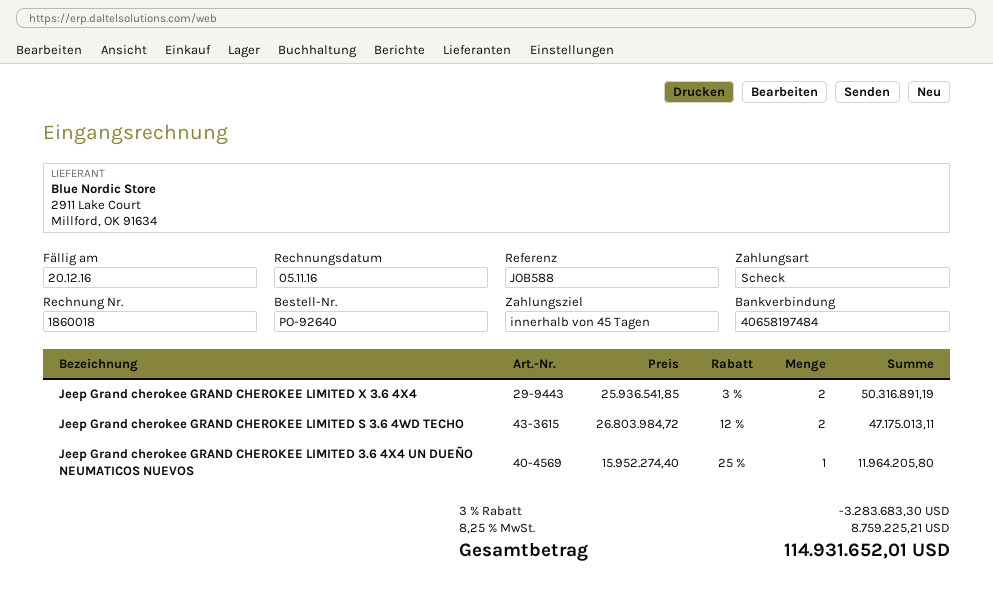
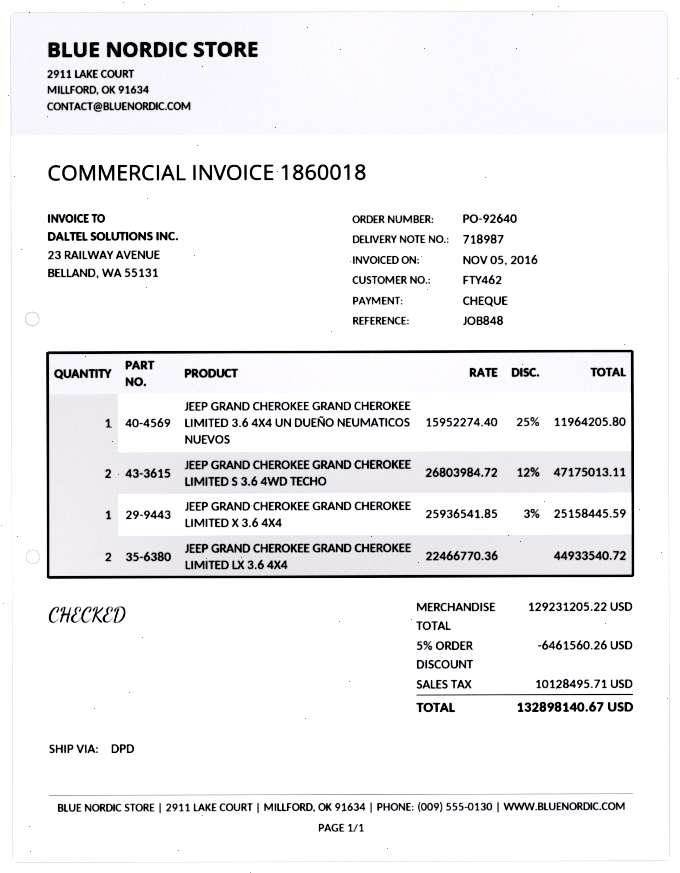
reference: JOB588 -> JOB848
Jeep Grand cherokee GRAND CHEROKEE LIMITED X 3.6 4X4: 2 x 25936541.85 - 3% = 50316891.19 -> 1 x 25936541.85 - 3% = 25158445.59
JEEP GRAND CHEROKEE GRAND CHEROKEE LIMITED LX 3.6 4X4: none -> 2 x 22466770.36 = 44933540.72
discount: 3% = 3283683.30 -> 5% = 6461560.26
tax: 8759225.21 -> 10128495.71
total: 114931652.01 -> 132898140.67

